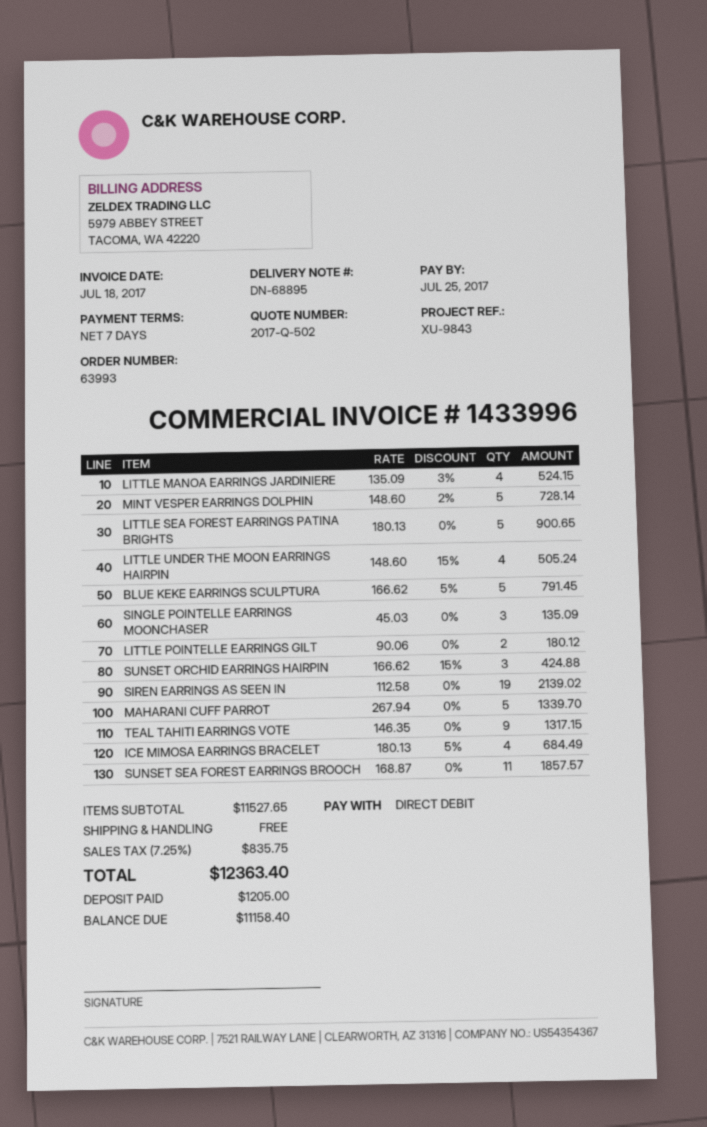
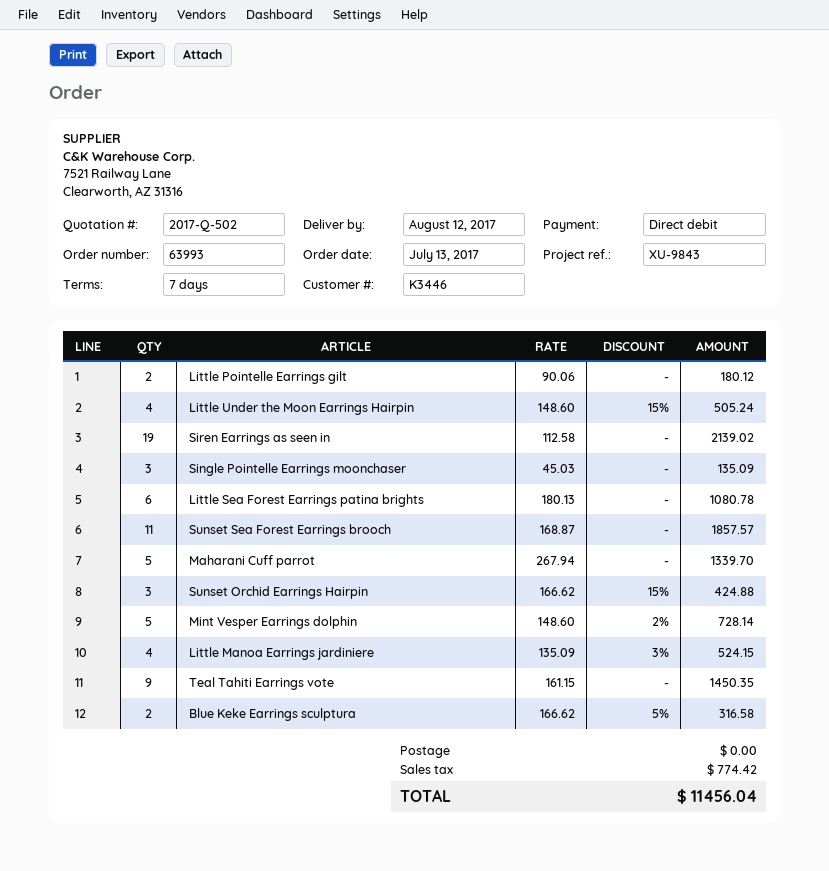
LITTLE SEA FOREST EARRINGS PATINA BRIGHTS: 5 x 180.13 = 900.65 -> 6 x 180.13 = 1080.78
BLUE KEKE EARRINGS SCULPTURA: 5 x 166.62 - 5% = 791.45 -> 2 x 166.62 - 5% = 316.58
TEAL TAHITI EARRINGS VOTE: 9 x 146.35 = 1317.15 -> 9 x 161.15 = 1450.35
ICE MIMOSA EARRINGS BRACELET: 4 x 180.13 - 5% = 684.49 -> none
tax: 835.75 -> 774.42
total: 12363.40 -> 11456.04

